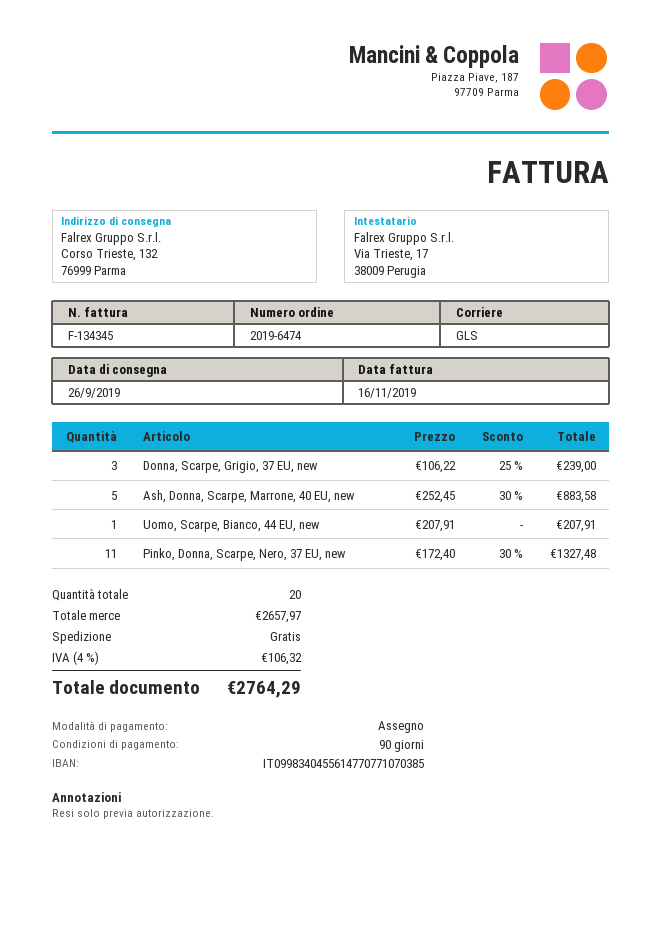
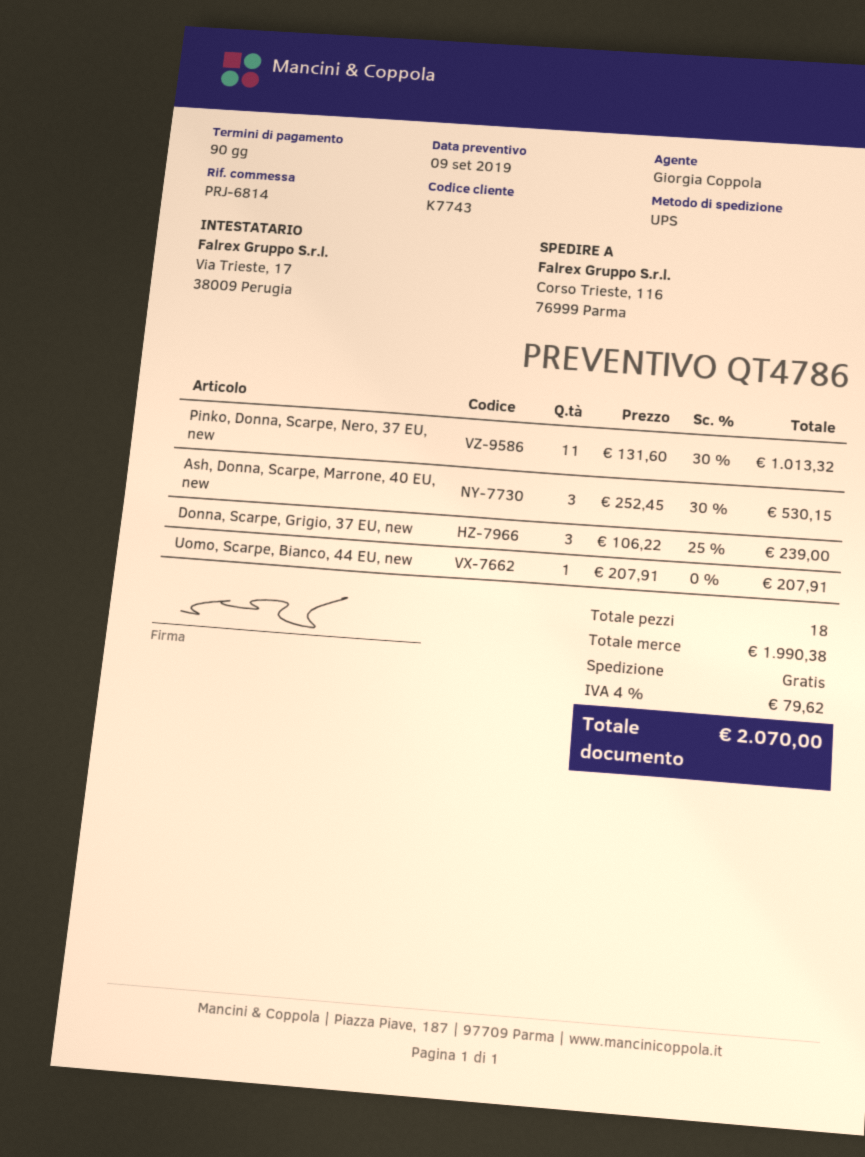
shipping method: GLS -> UPS
ship to: Corso Trieste, 132, 76999 Parma -> Corso Trieste, 116, 76999 Parma
Ash, Donna, Scarpe, Marrone, 40 EU, new: 5 x 252.45 - 30% = 883.58 -> 3 x 252.45 - 30% = 530.15
Pinko, Donna, Scarpe, Nero, 37 EU, new: 11 x 172.40 - 30% = 1327.48 -> 11 x 131.60 - 30% = 1013.32
total quantity: 20 -> 18
subtotal: 2657.97 -> 1990.38
tax: 4% = 106.32 -> 4% = 79.62
total: 2764.29 -> 2070.00

